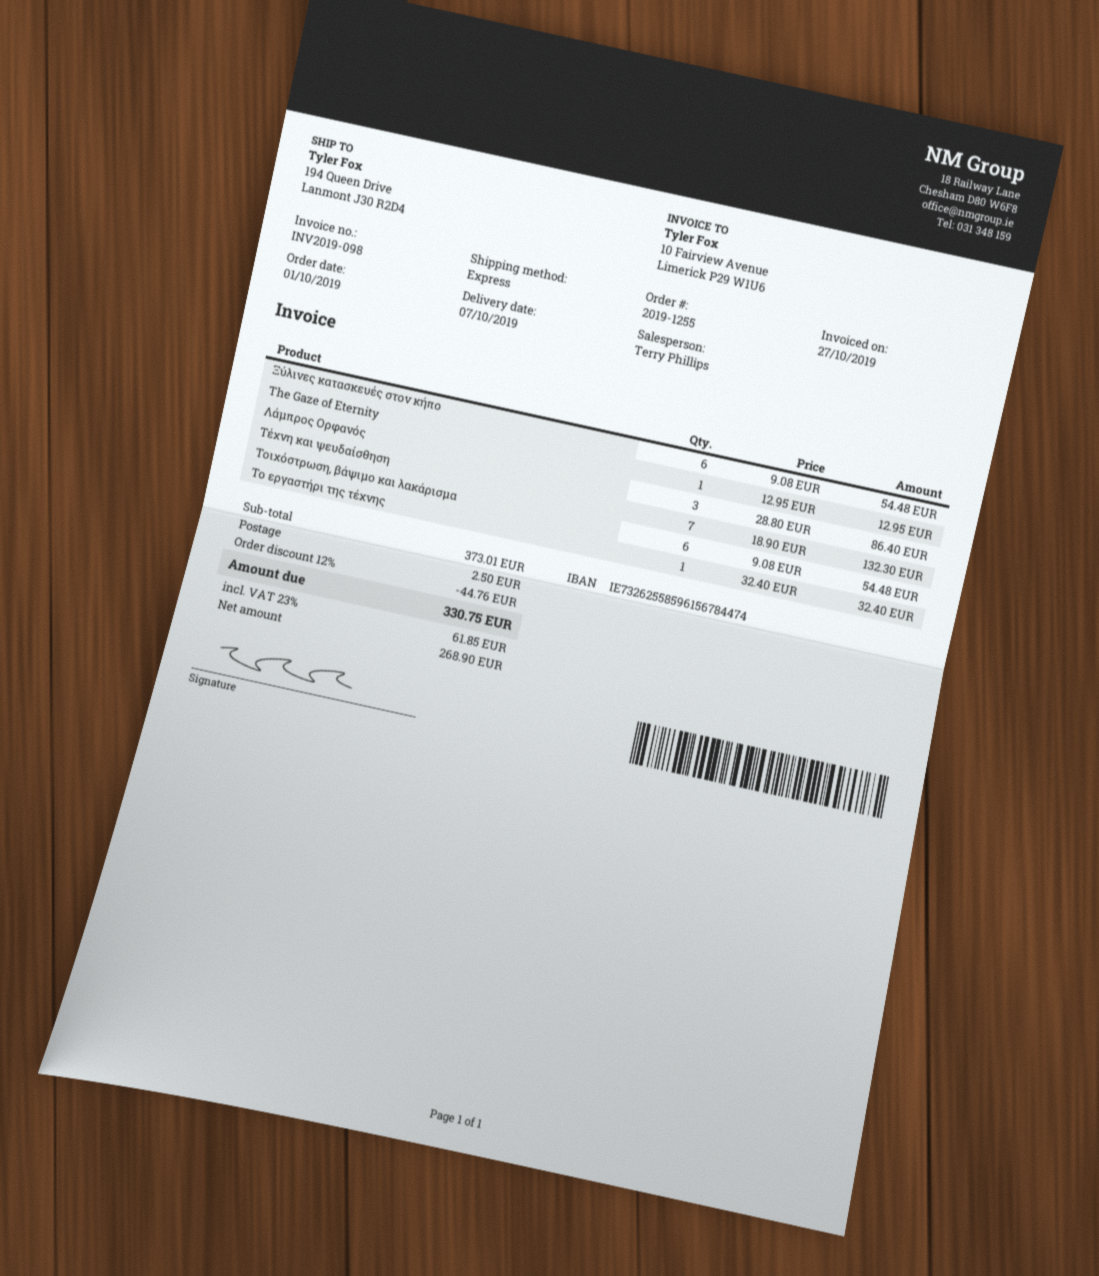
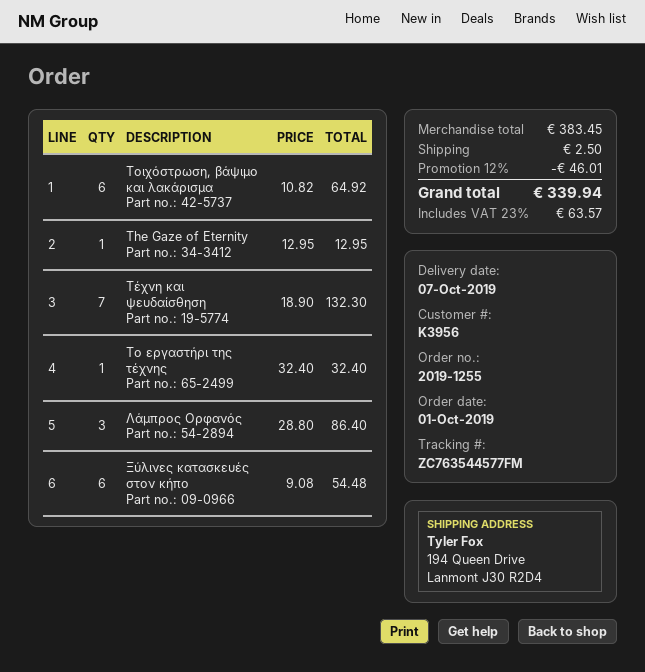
Τοιχόστρωση, βάψιμο και λακάρισμα: 6 x 9.08 = 54.48 -> 6 x 10.82 = 64.92
subtotal: 373.01 -> 383.45
discount: 12% = 44.76 -> 12% = 46.01
tax: 23% = 61.85 -> 23% = 63.57
total: 330.75 -> 339.94

